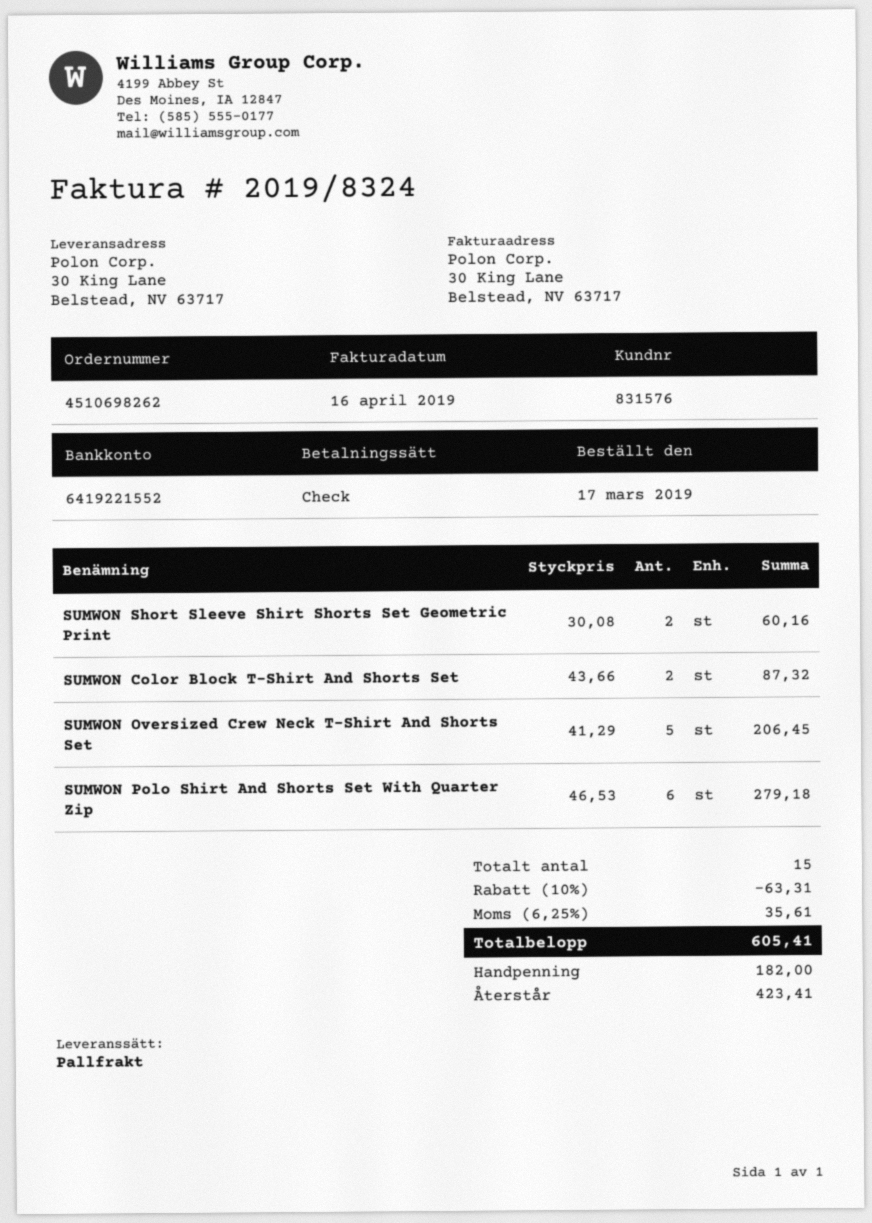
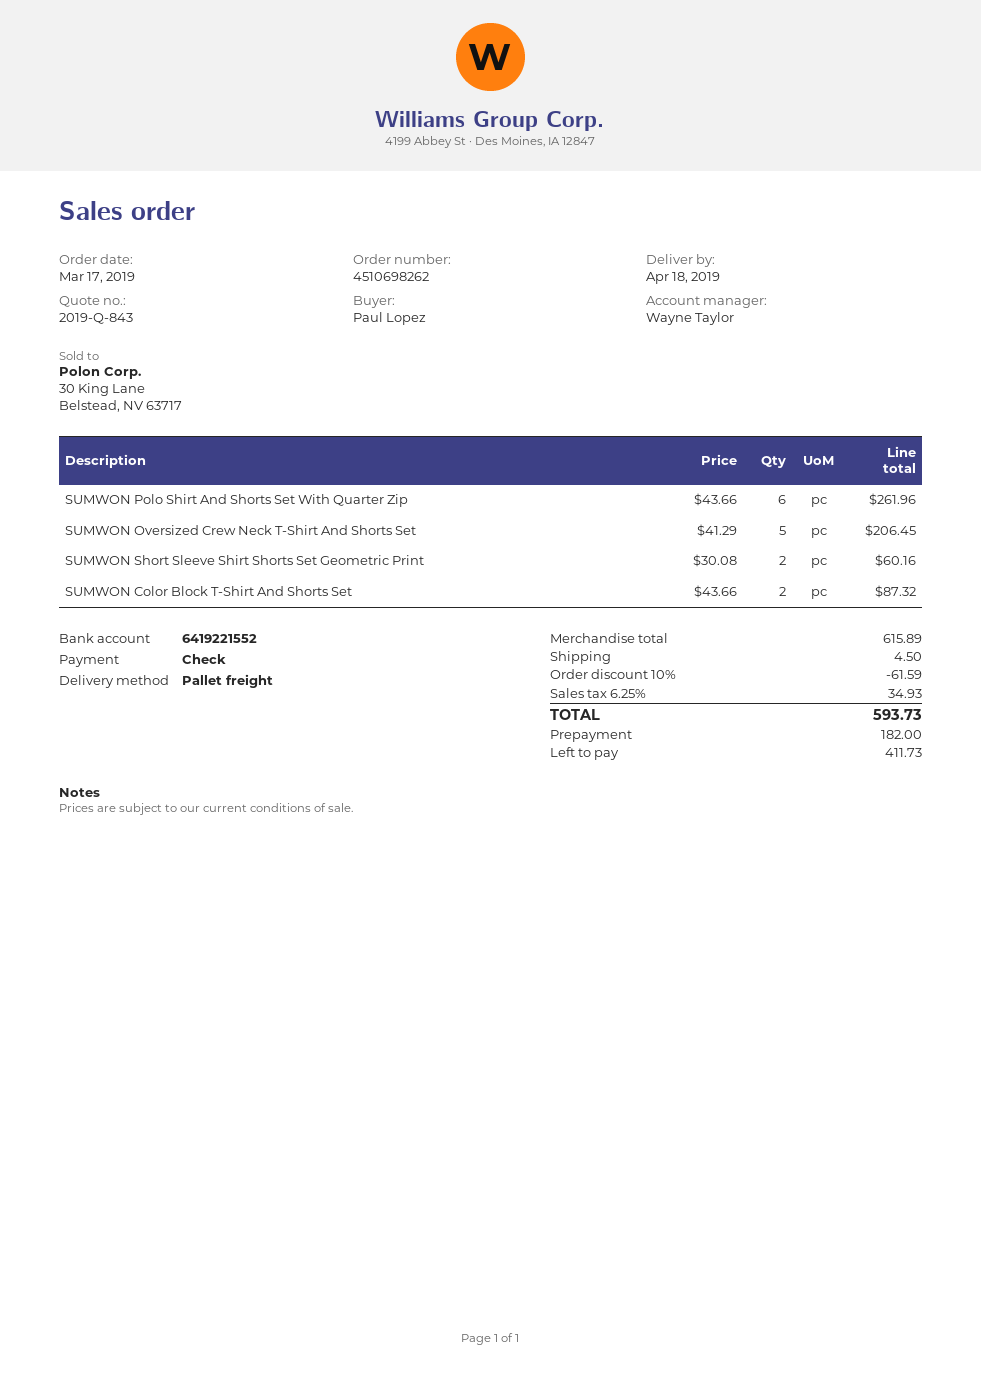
SUMWON Polo Shirt And Shorts Set With Quarter Zip: 6 x 46.53 = 279.18 -> 6 x 43.66 = 261.96
discount: 10% = 63.31 -> 10% = 61.59
shipping: none -> 4.50
tax: 6.25% = 35.61 -> 6.25% = 34.93
total: 605.41 -> 593.73
balance: 423.41 -> 411.73

